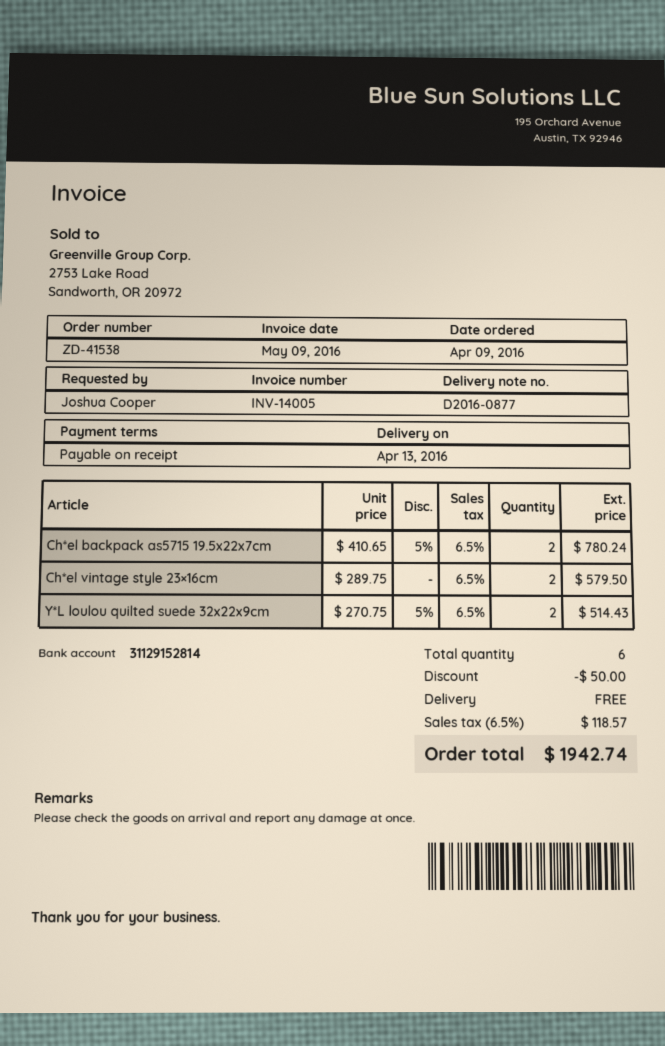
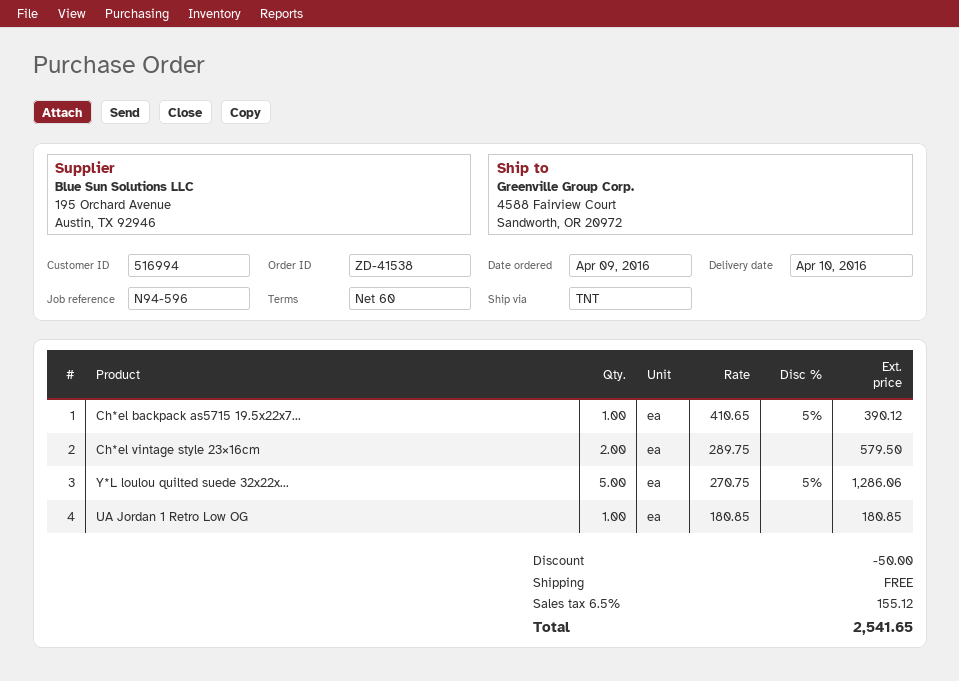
delivery date: 2016-04-13 -> 2016-04-10
payment terms: on receipt -> 60 days
Ch*el backpack as5715 19.5x22x7cm: 2 x 410.65 - 5% = 780.24 -> 1 x 410.65 - 5% = 390.12
Y*L loulou quilted suede 32x22x9cm: 2 x 270.75 - 5% = 514.43 -> 5 x 270.75 - 5% = 1286.06
UA Jordan 1 Retro Low OG: none -> 1 x 180.85 = 180.85
tax: 6.5% = 118.57 -> 6.5% = 155.12
total: 1942.74 -> 2541.65

